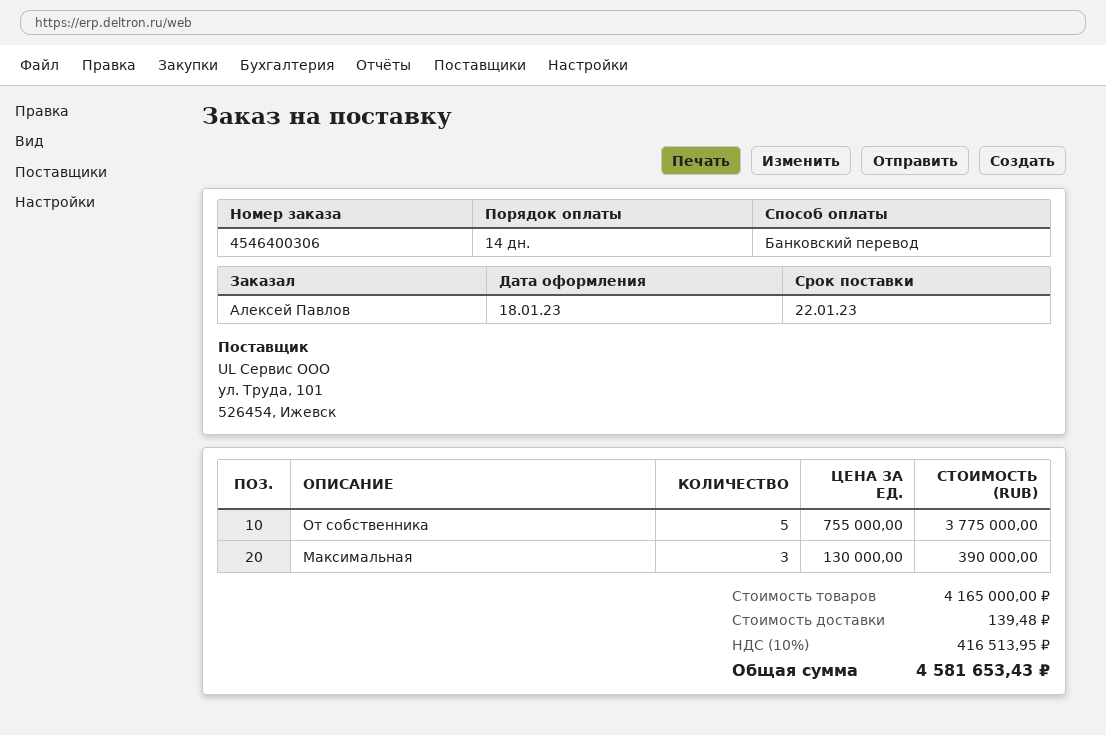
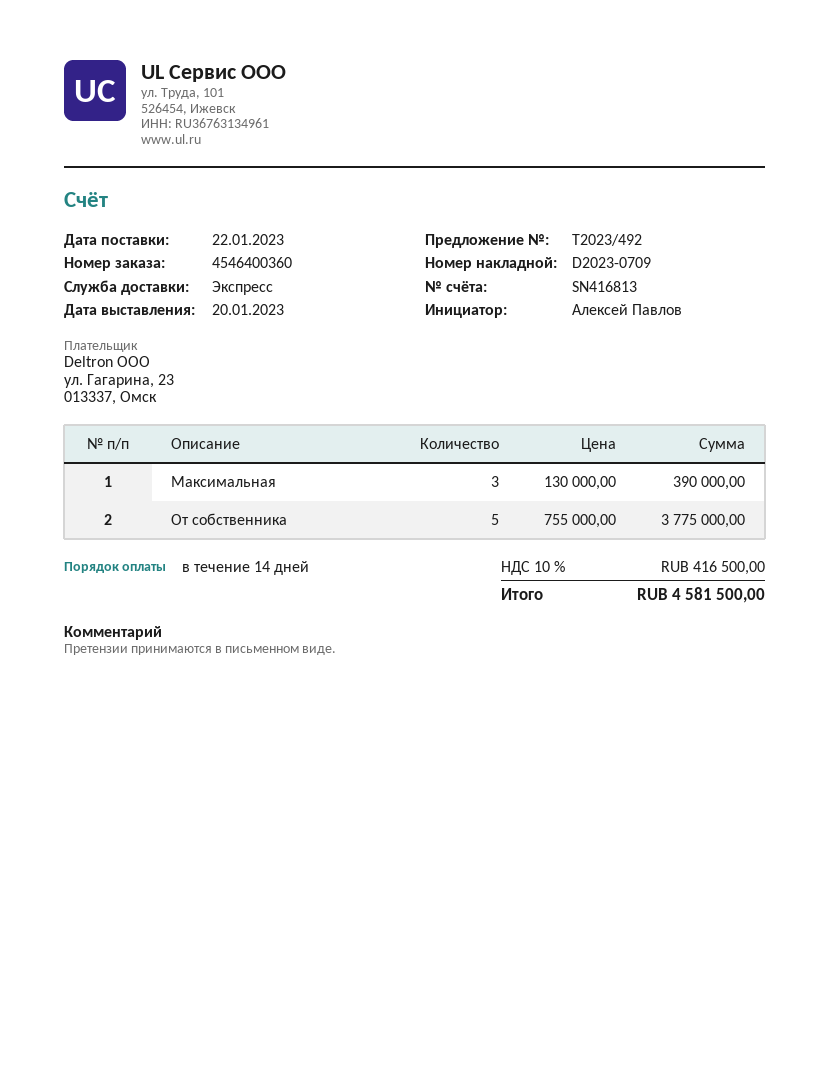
order number: 4546400306 -> 4546400360
shipping: 139.48 -> none
tax: 10% = 416513.95 -> 10% = 416500.00
total: 4581653.43 -> 4581500.00

